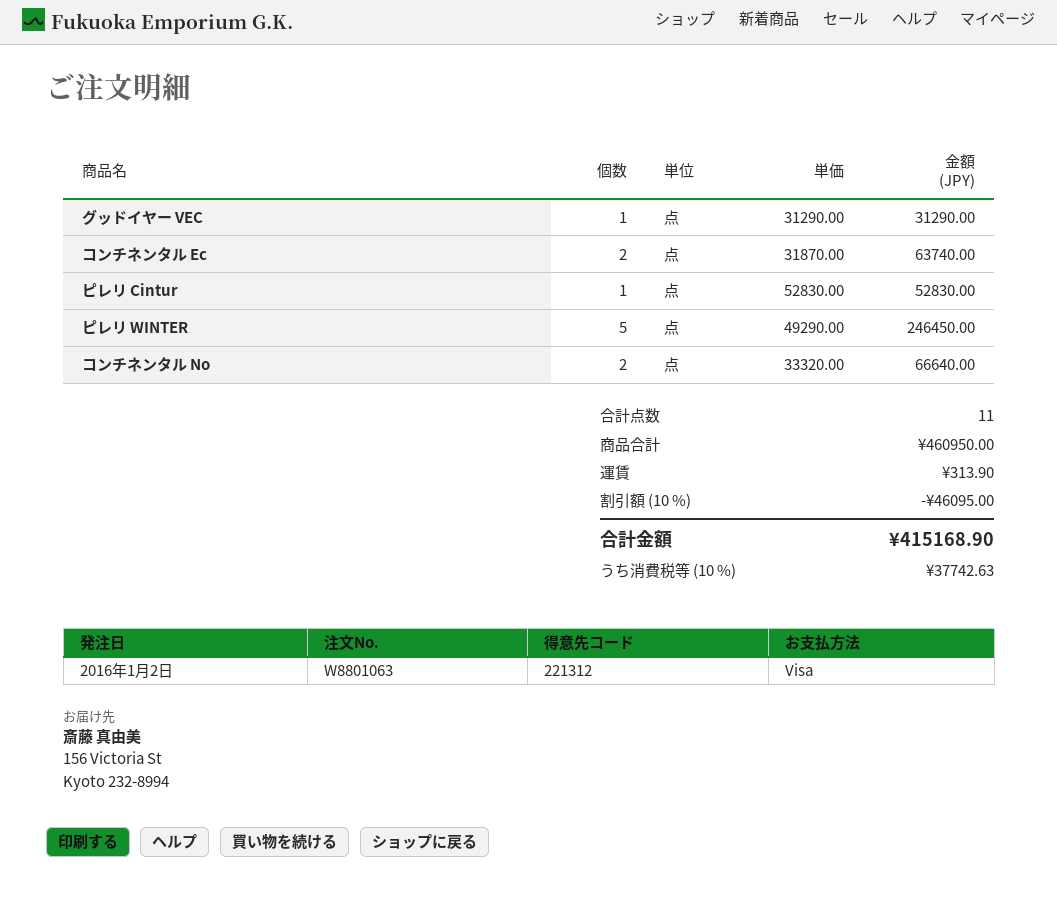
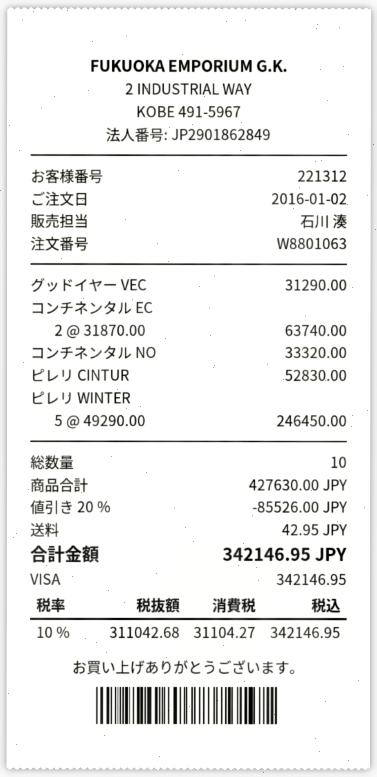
コンチネンタル No: 2 x 33320.00 = 66640.00 -> 1 x 33320.00 = 33320.00
total quantity: 11 -> 10
subtotal: 460950.00 -> 427630.00
discount: 10% = 46095.00 -> 20% = 85526.00
shipping: 313.90 -> 42.95
tax: 10% = 37742.63 -> 10% = 31104.27
total: 415168.90 -> 342146.95

